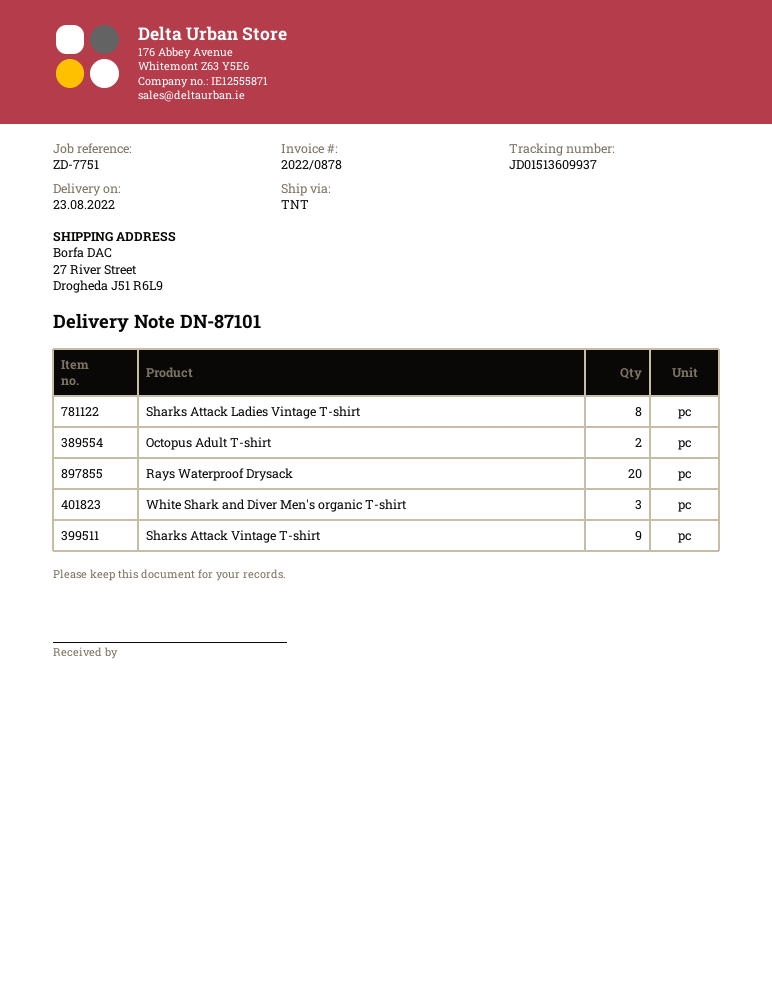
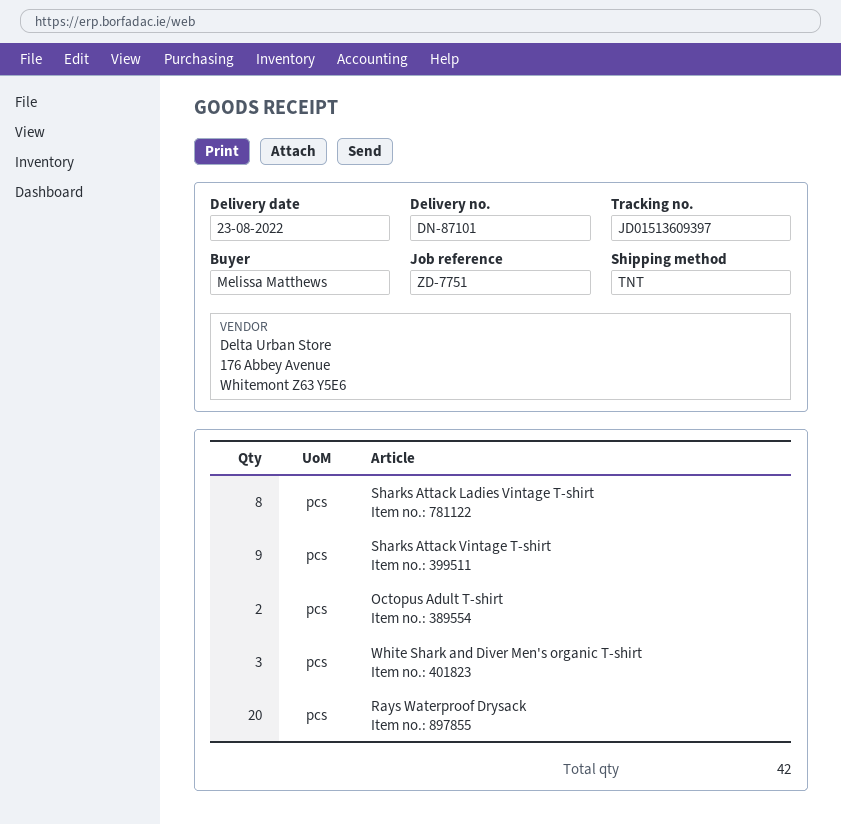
tracking number: JD01513609937 -> JD01513609397

